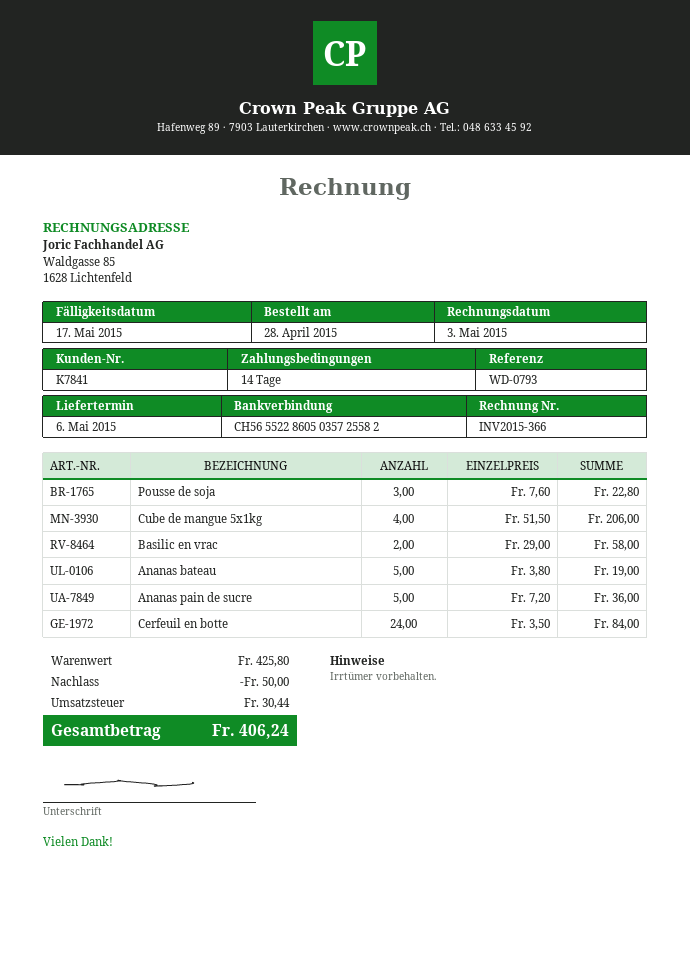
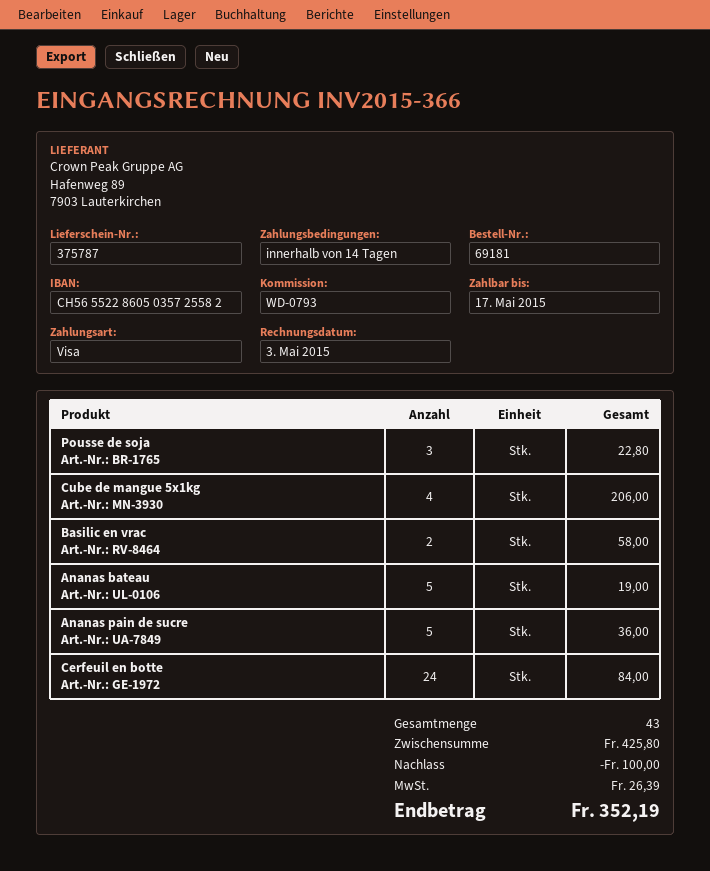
discount: 50.00 -> 100.00
tax: 30.44 -> 26.39
total: 406.24 -> 352.19

